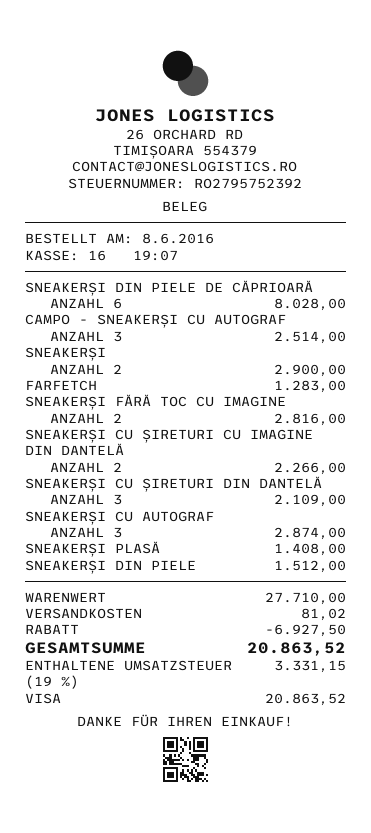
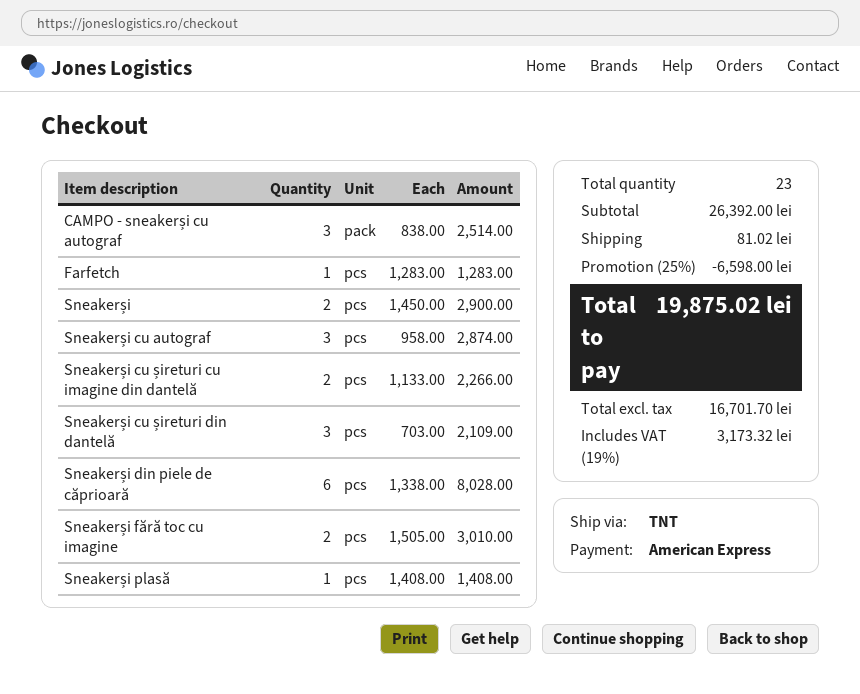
payment method: Visa -> American Express
SNEAKERȘI FĂRĂ TOC CU IMAGINE: 2 for 2816.00 -> 2 for 3010.00
SNEAKERȘI DIN PIELE: 1 for 1512.00 -> none
subtotal: 27710.00 -> 26392.00
discount: 6927.50 -> 6598.00
tax: 19% = 3331.15 -> 19% = 3173.32
total: 20863.52 -> 19875.02

